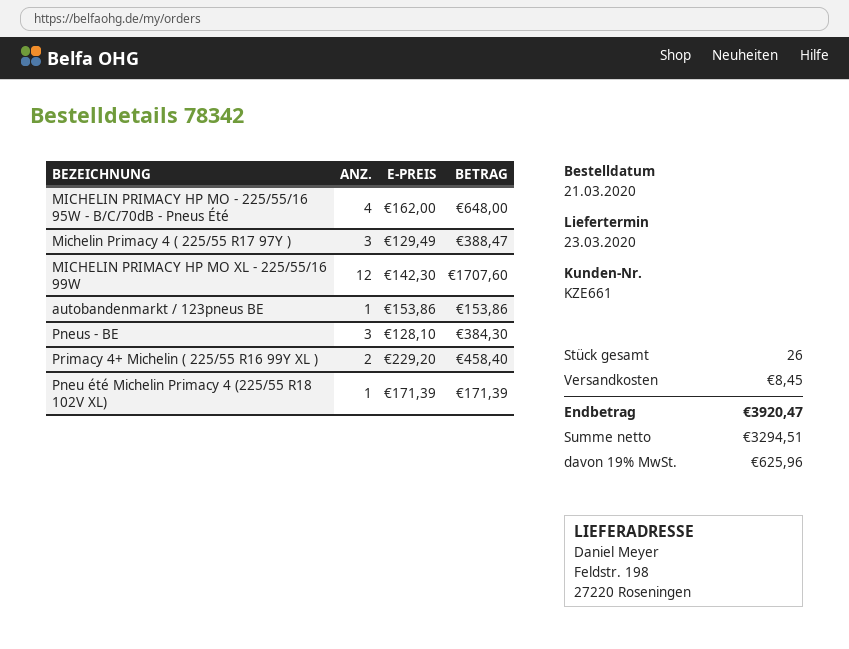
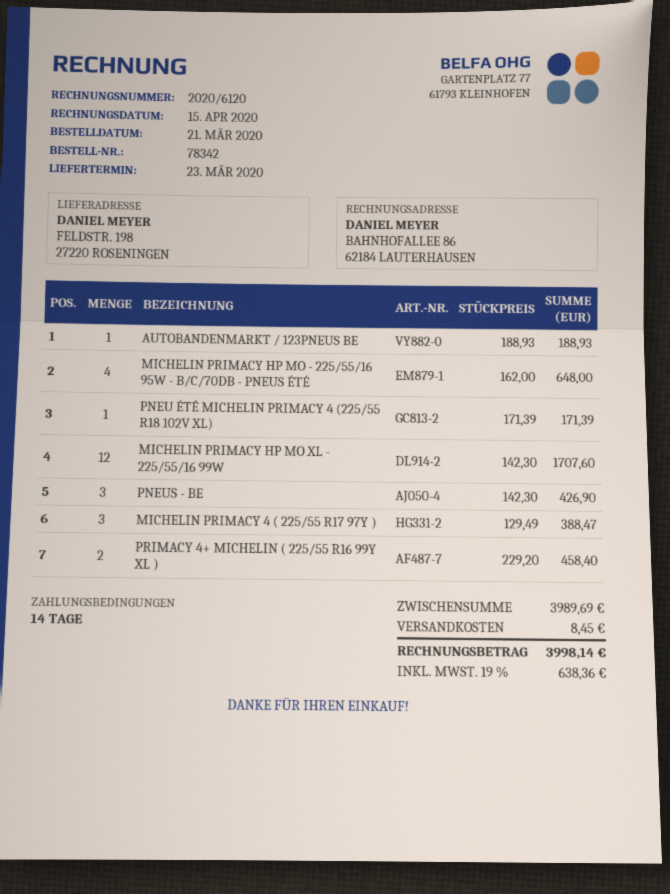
autobandenmarkt / 123pneus BE: 1 x 153.86 = 153.86 -> 1 x 188.93 = 188.93
Pneus - BE: 3 x 128.10 = 384.30 -> 3 x 142.30 = 426.90
tax: 19% = 625.96 -> 19% = 638.36
total: 3920.47 -> 3998.14

